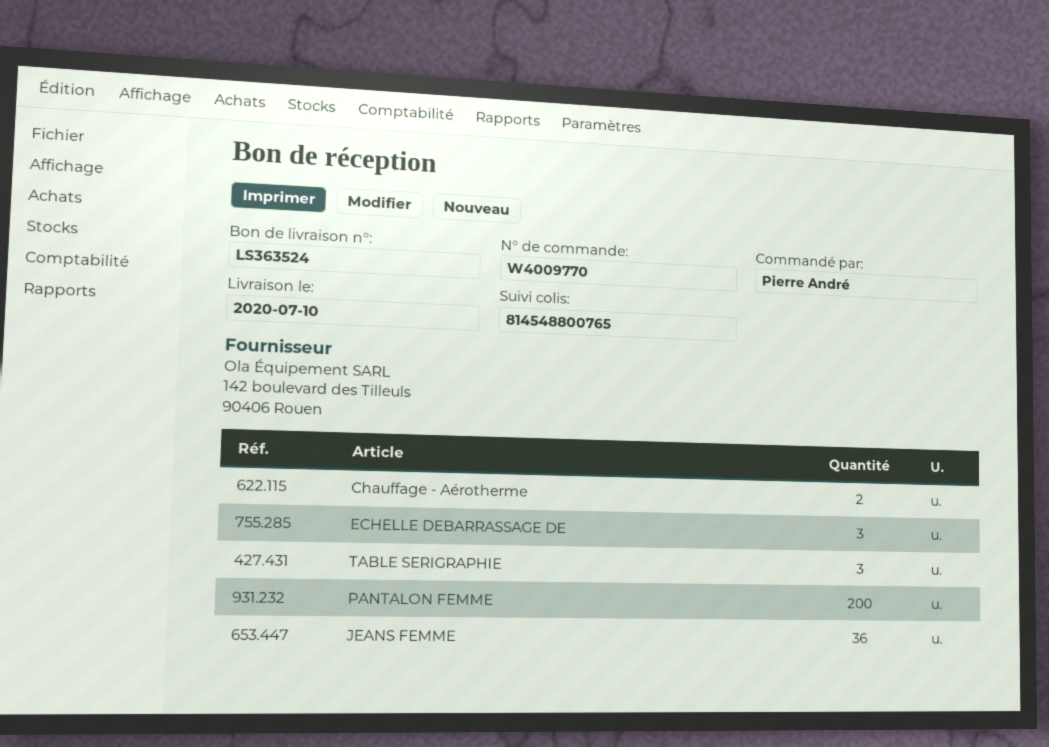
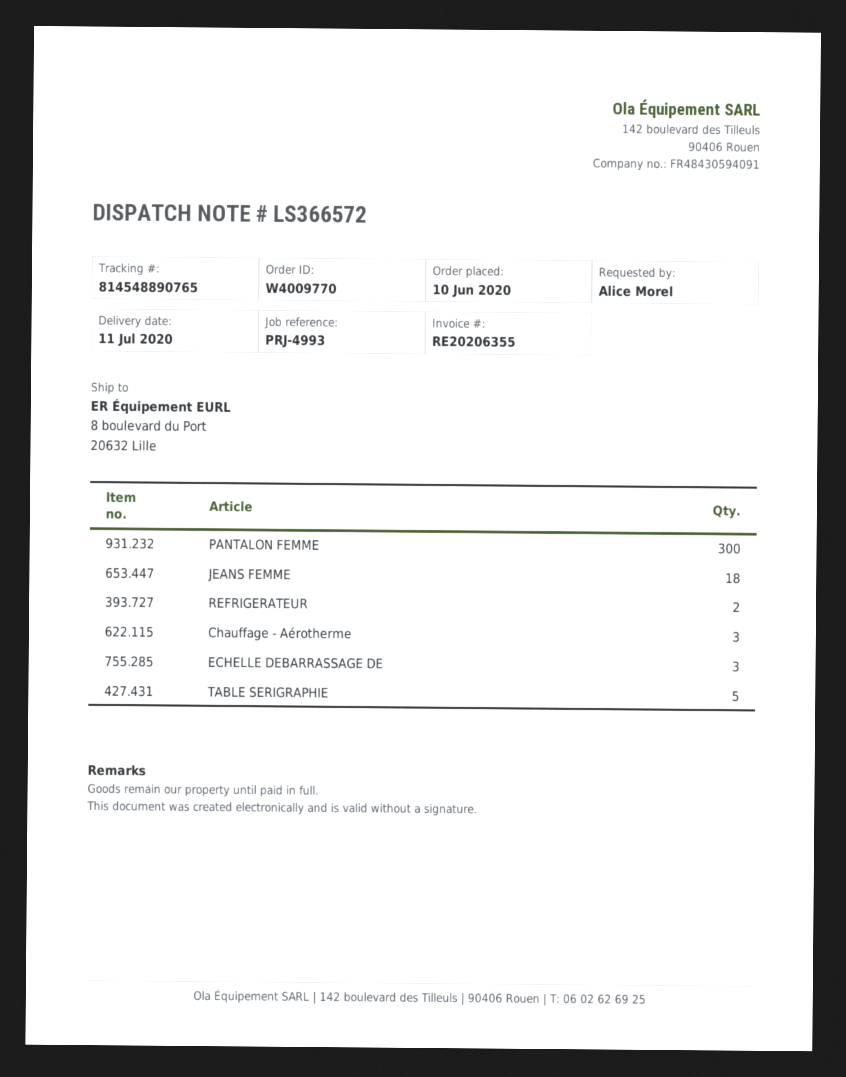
delivery note number: LS363524 -> LS366572
delivery date: 2020-07-10 -> 2020-07-11
ordered by: Pierre André -> Alice Morel
tracking number: 814548800765 -> 814548890765
Chauffage - Aérotherme: 2 -> 3
TABLE SERIGRAPHIE: 3 -> 5
PANTALON FEMME: 200 -> 300
JEANS FEMME: 36 -> 18
REFRIGERATEUR: none -> 2

